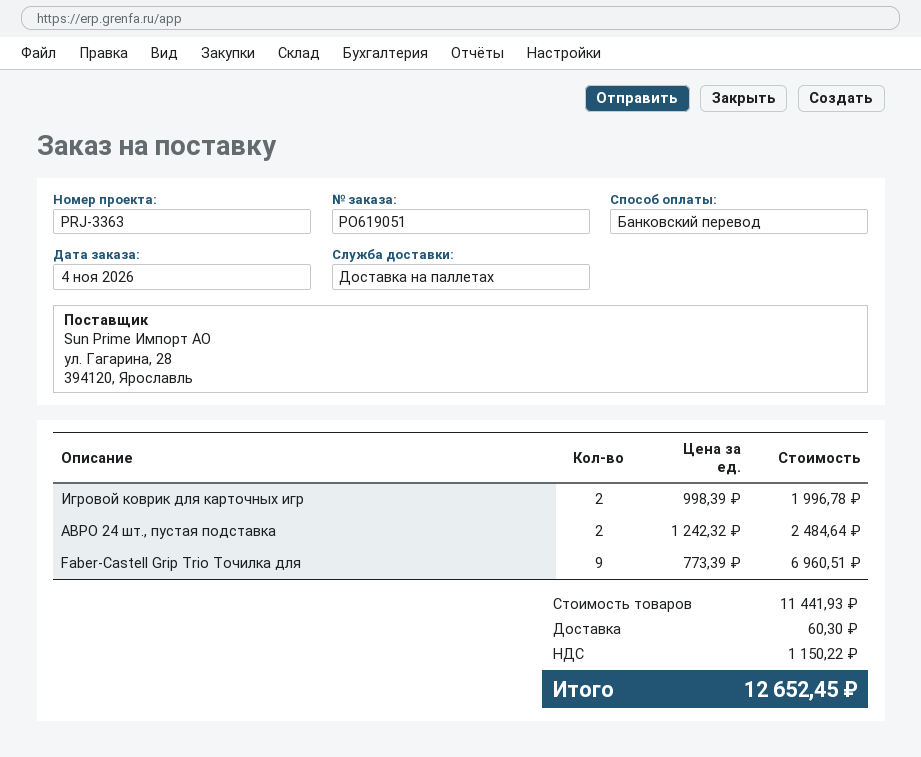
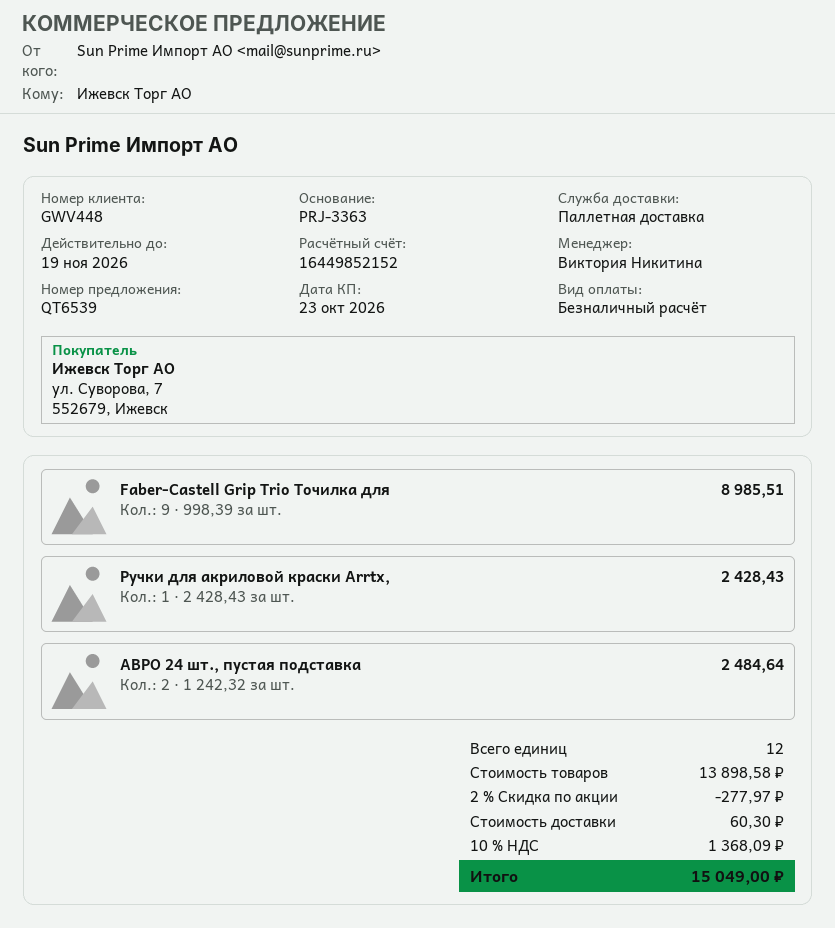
Игровой коврик для карточных игр: 2 x 998.39 = 1996.78 -> none
Faber-Castell Grip Trio Точилка для: 9 x 773.39 = 6960.51 -> 9 x 998.39 = 8985.51
Ручки для акриловой краски Arrtx,: none -> 1 x 2428.43 = 2428.43
subtotal: 11441.93 -> 13898.58
discount: none -> 2% = 277.97
tax: 1150.22 -> 1368.09
total: 12652.45 -> 15049.00

